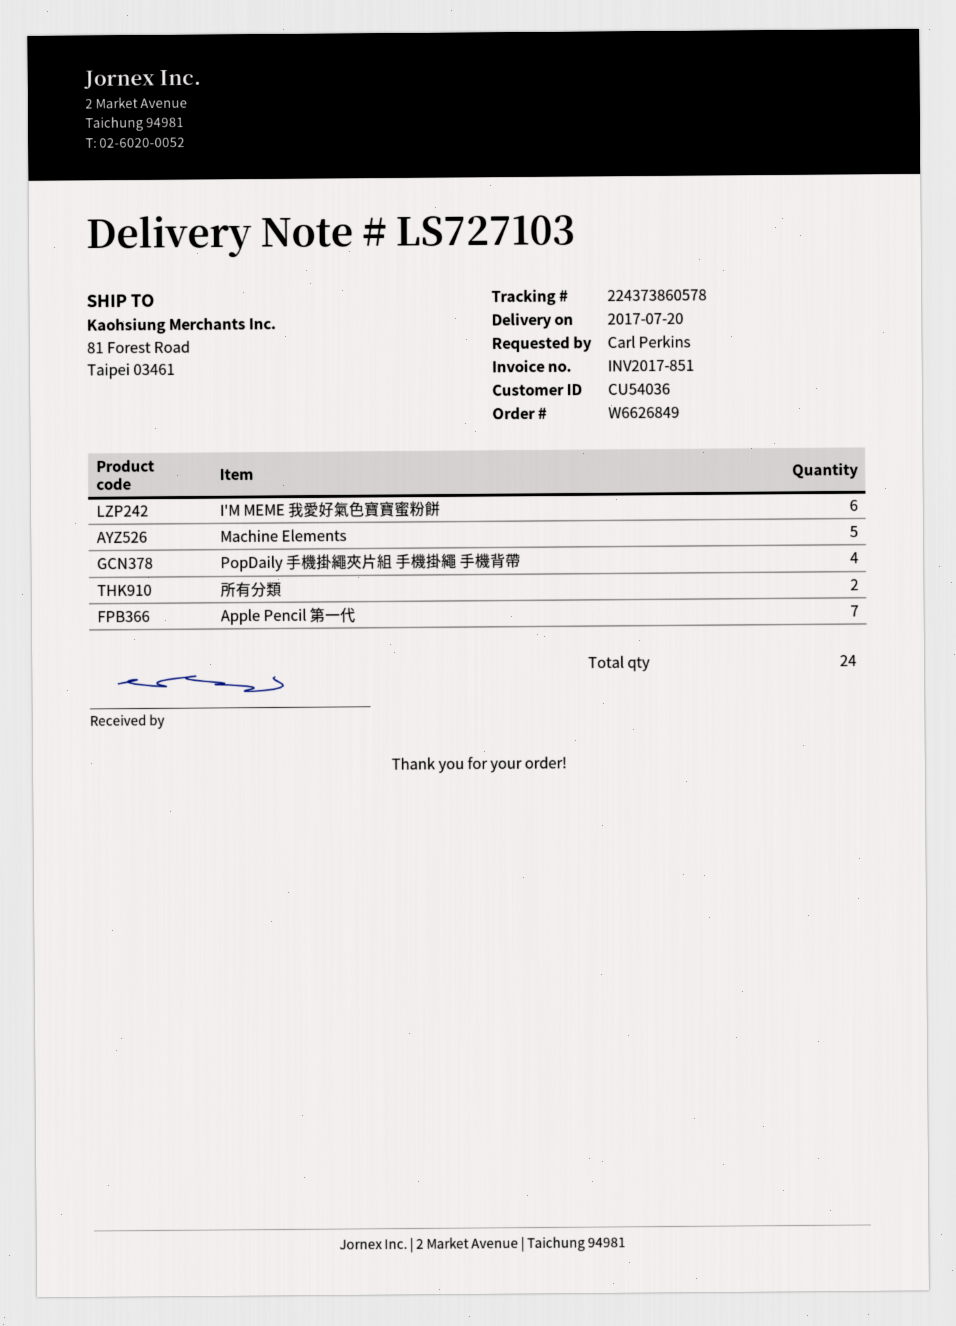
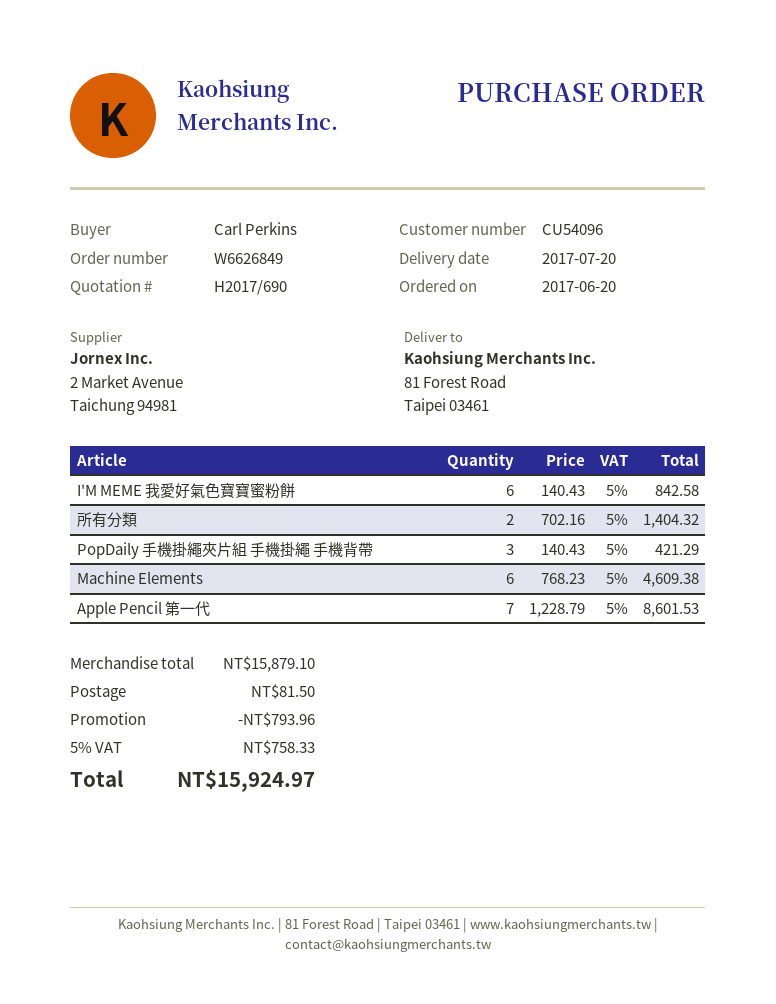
customer number: CU54036 -> CU54096
Machine Elements: 5 -> 6
PopDaily 手機掛繩夾片組 手機掛繩 手機背帶: 4 -> 3

